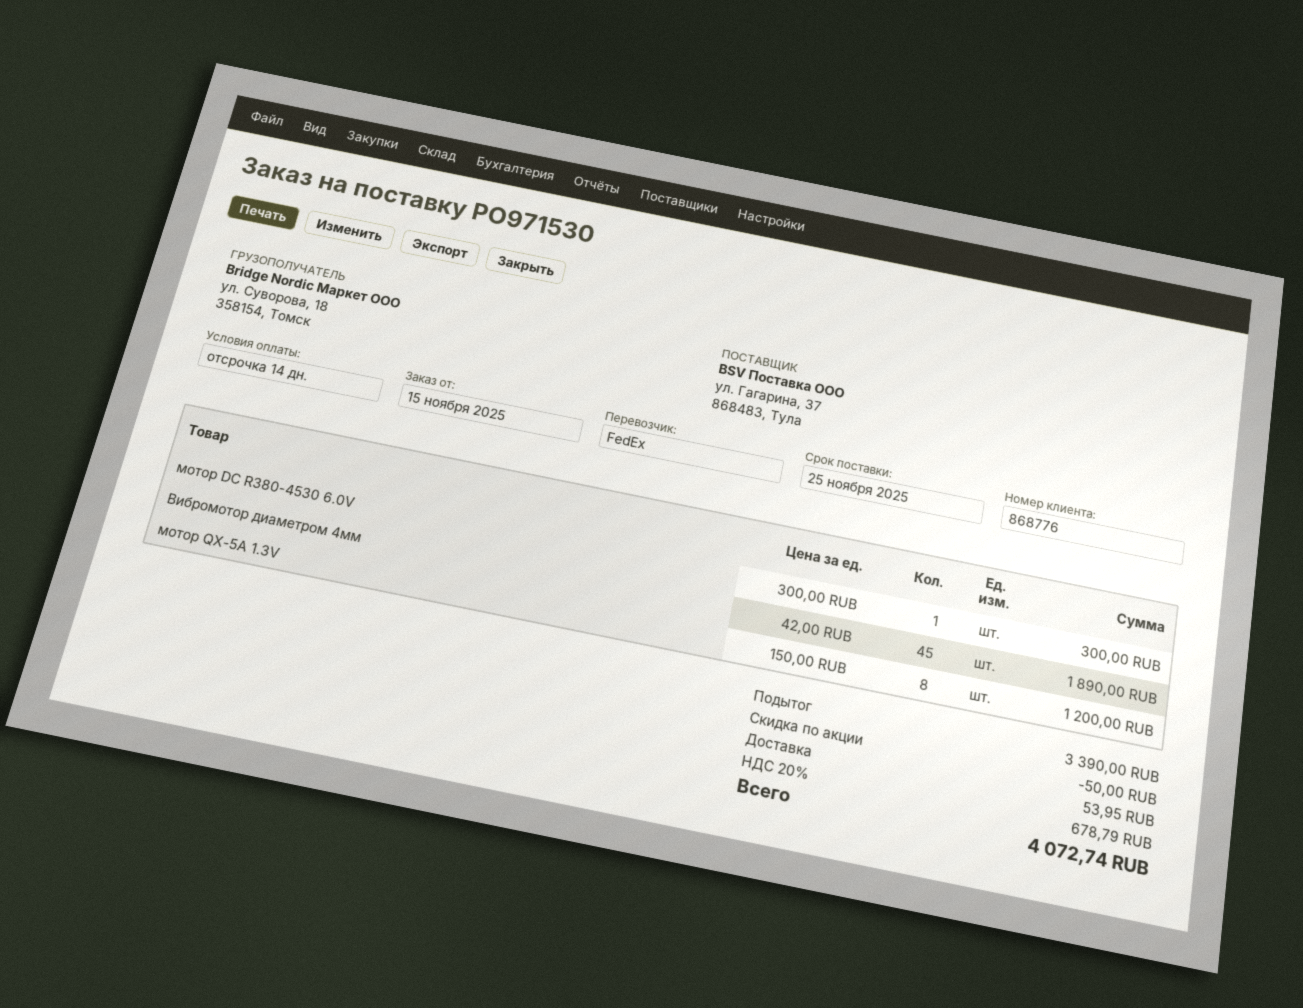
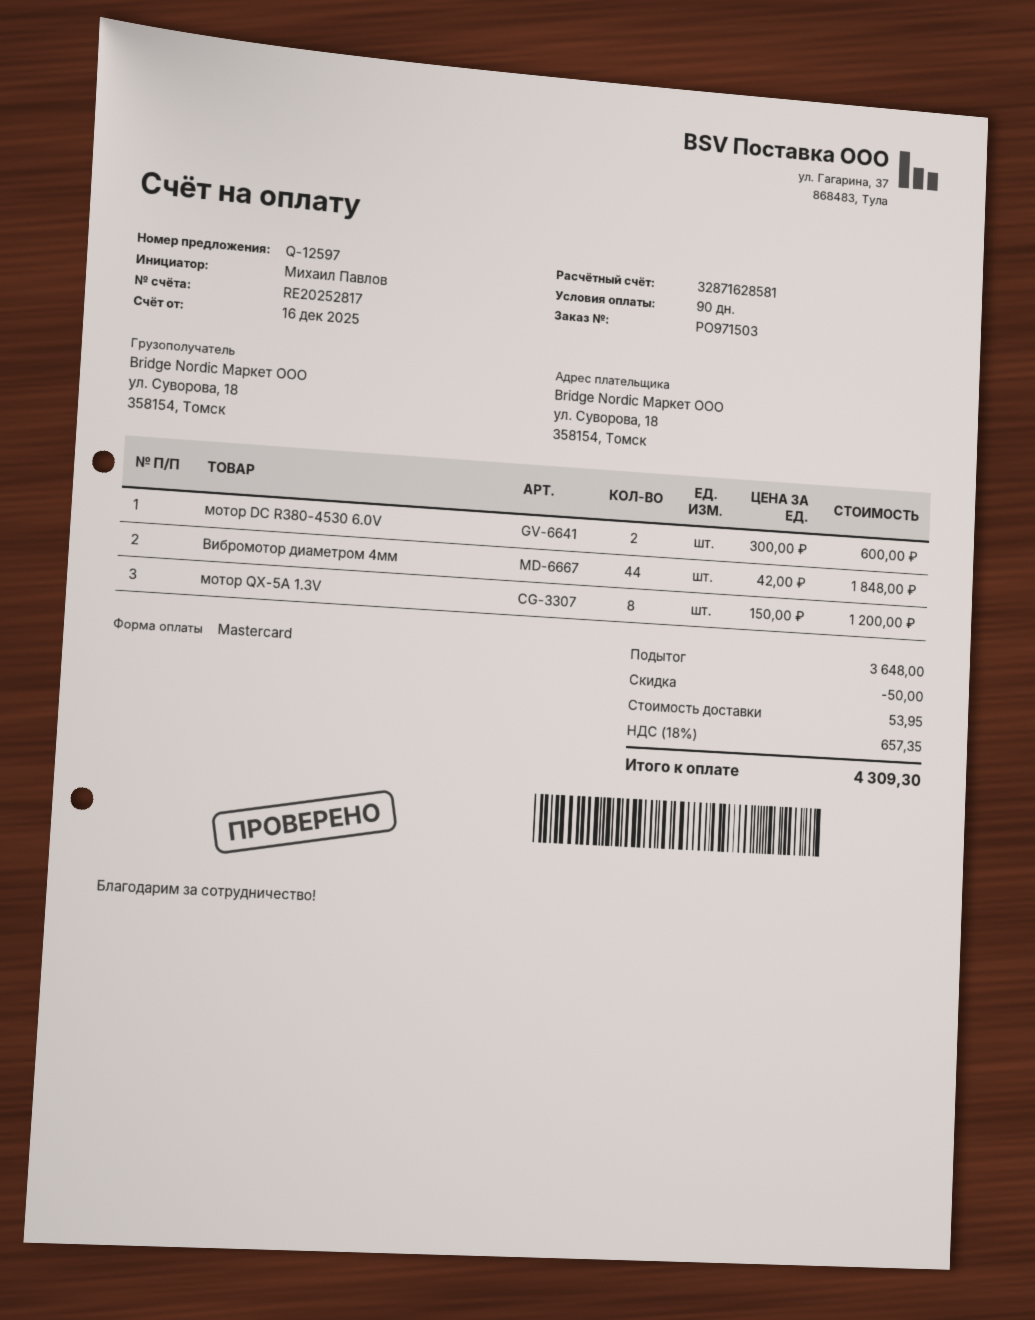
order number: PO971530 -> PO971503
payment terms: 14 days -> 90 days
мотор DC R380-4530 6.0V: 1 x 300.00 = 300.00 -> 2 x 300.00 = 600.00
Вибромотор диаметром 4мм: 45 x 42.00 = 1890.00 -> 44 x 42.00 = 1848.00
subtotal: 3390.00 -> 3648.00
tax: 20% = 678.79 -> 18% = 657.35
total: 4072.74 -> 4309.30

